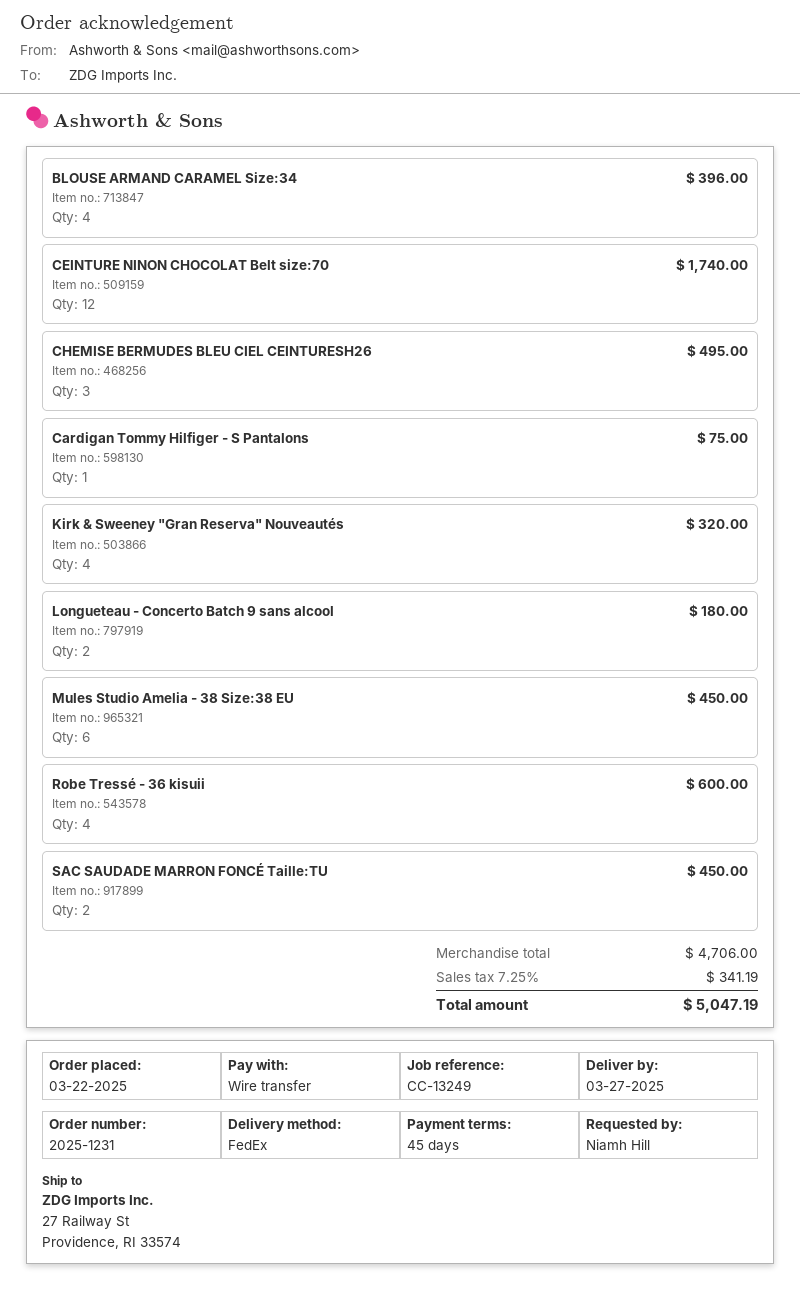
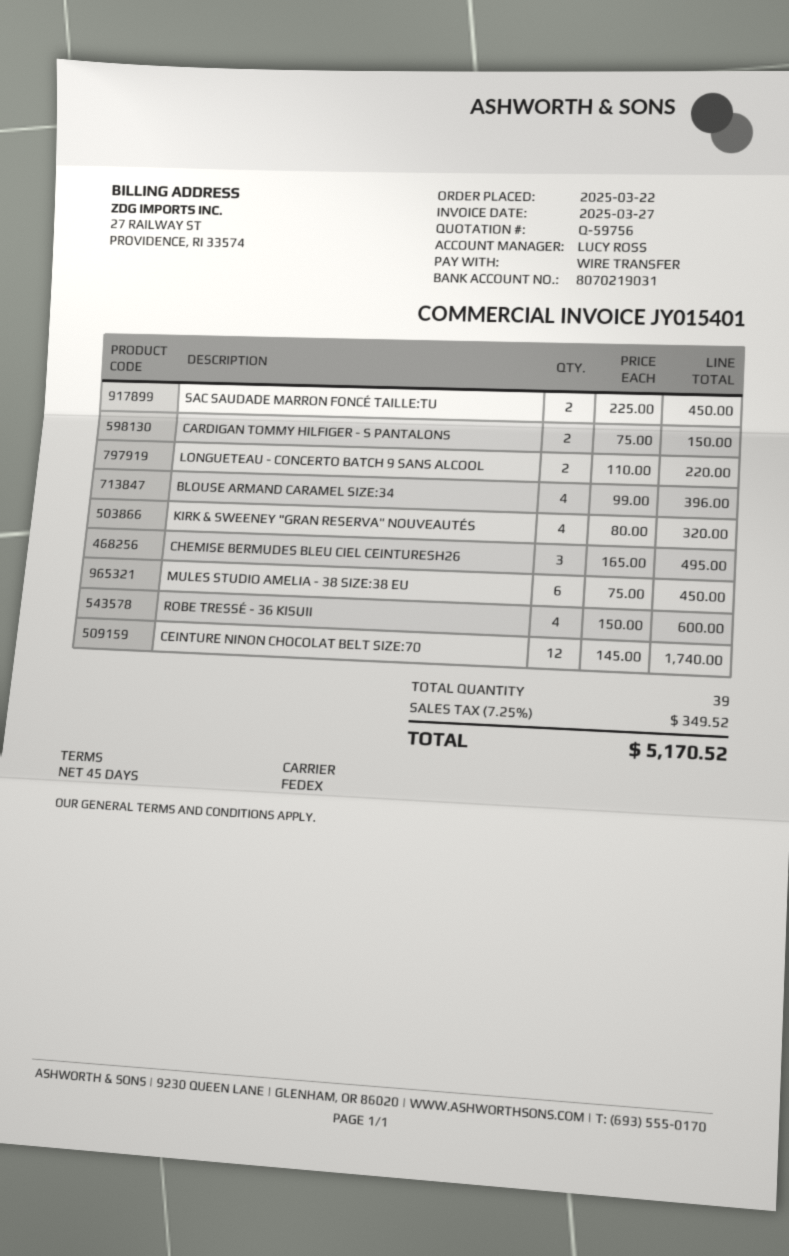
Cardigan Tommy Hilfiger - S Pantalons: 1 for 75.00 -> 2 for 150.00
Longueteau - Concerto Batch 9 sans alcool: 2 for 180.00 -> 2 for 220.00
tax: 7.25% = 341.19 -> 7.25% = 349.52
total: 5047.19 -> 5170.52

